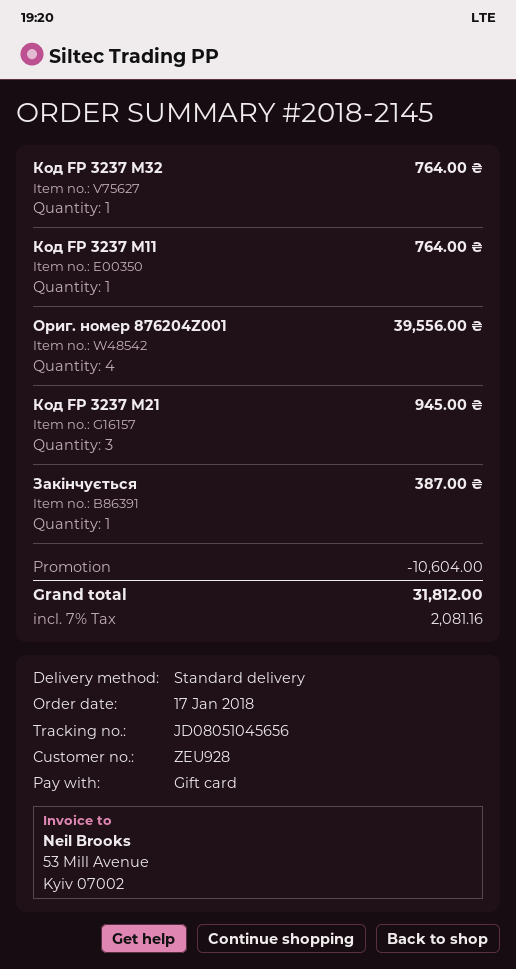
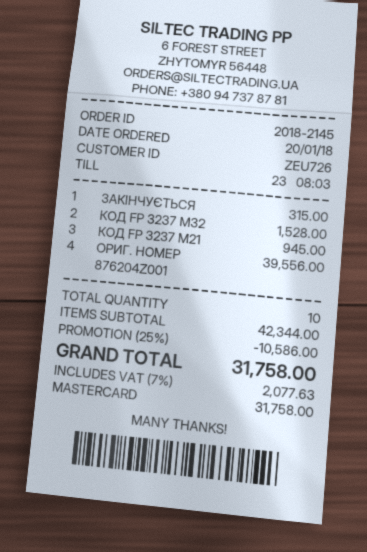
order date: 2018-01-17 -> 2018-01-20
customer number: ZEU928 -> ZEU726
payment method: gift card -> Mastercard
Код FP 3237 M32: 1 for 764.00 -> 2 for 1528.00
Код FP 3237 M11: 1 for 764.00 -> none
Закінчується: 1 for 387.00 -> 1 for 315.00
discount: 10604.00 -> 10586.00
tax: 7% = 2081.16 -> 7% = 2077.63
total: 31812.00 -> 31758.00

